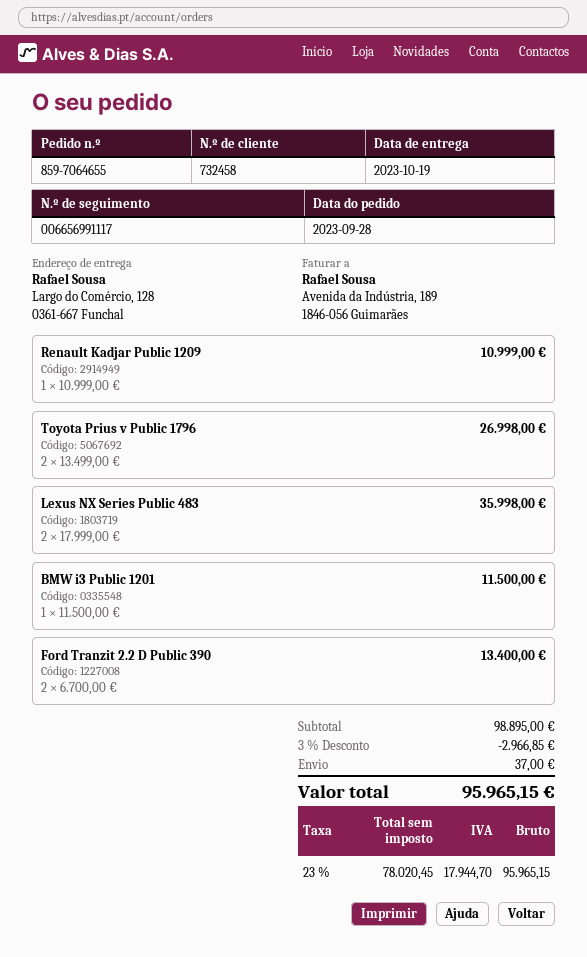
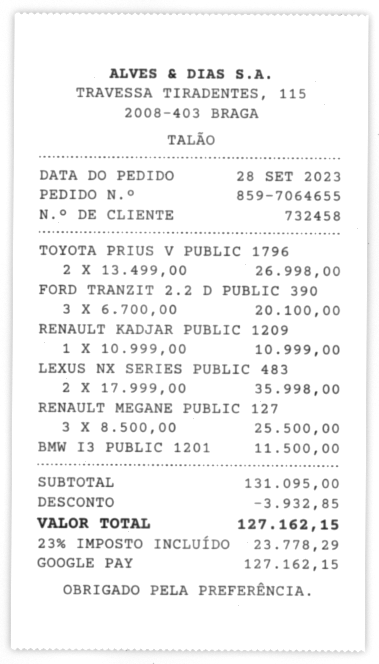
Ford Tranzit 2.2 D Public 390: 2 x 6700.00 = 13400.00 -> 3 x 6700.00 = 20100.00
RENAULT MEGANE PUBLIC 127: none -> 3 x 8500.00 = 25500.00
subtotal: 98895.00 -> 131095.00
discount: 2966.85 -> 3932.85
shipping: 37.00 -> none
tax: 23% = 17944.70 -> 23% = 23778.29
total: 95965.15 -> 127162.15

